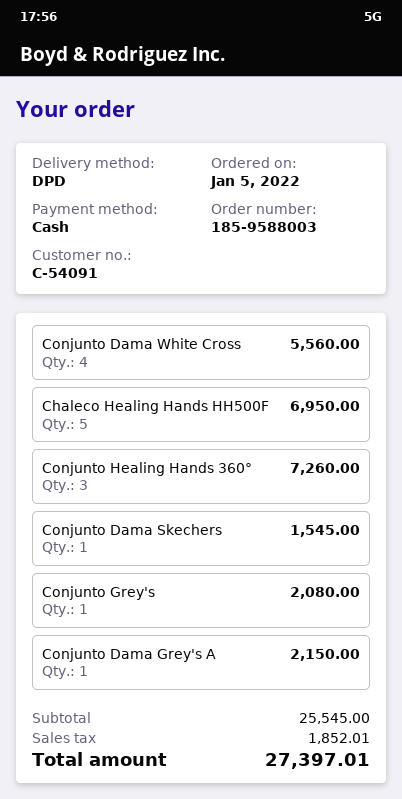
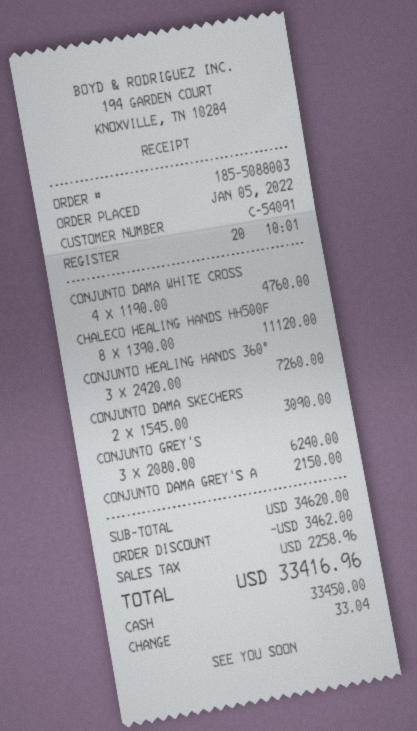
order number: 185-9588003 -> 185-5088003
Conjunto Dama White Cross: 4 for 5560.00 -> 4 for 4760.00
Chaleco Healing Hands HH500F: 5 for 6950.00 -> 8 for 11120.00
Conjunto Dama Skechers: 1 for 1545.00 -> 2 for 3090.00
Conjunto Grey's: 1 for 2080.00 -> 3 for 6240.00
subtotal: 25545.00 -> 34620.00
discount: none -> 3462.00
tax: 1852.01 -> 2258.96
total: 27397.01 -> 33416.96

